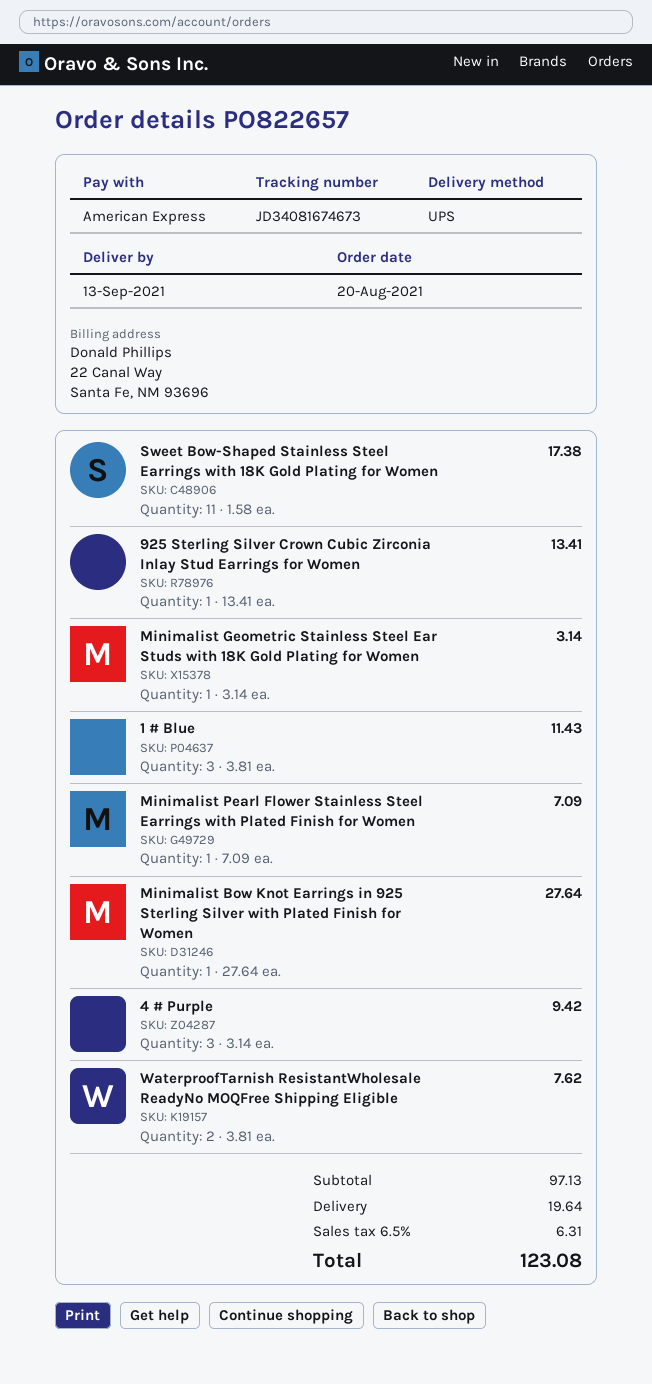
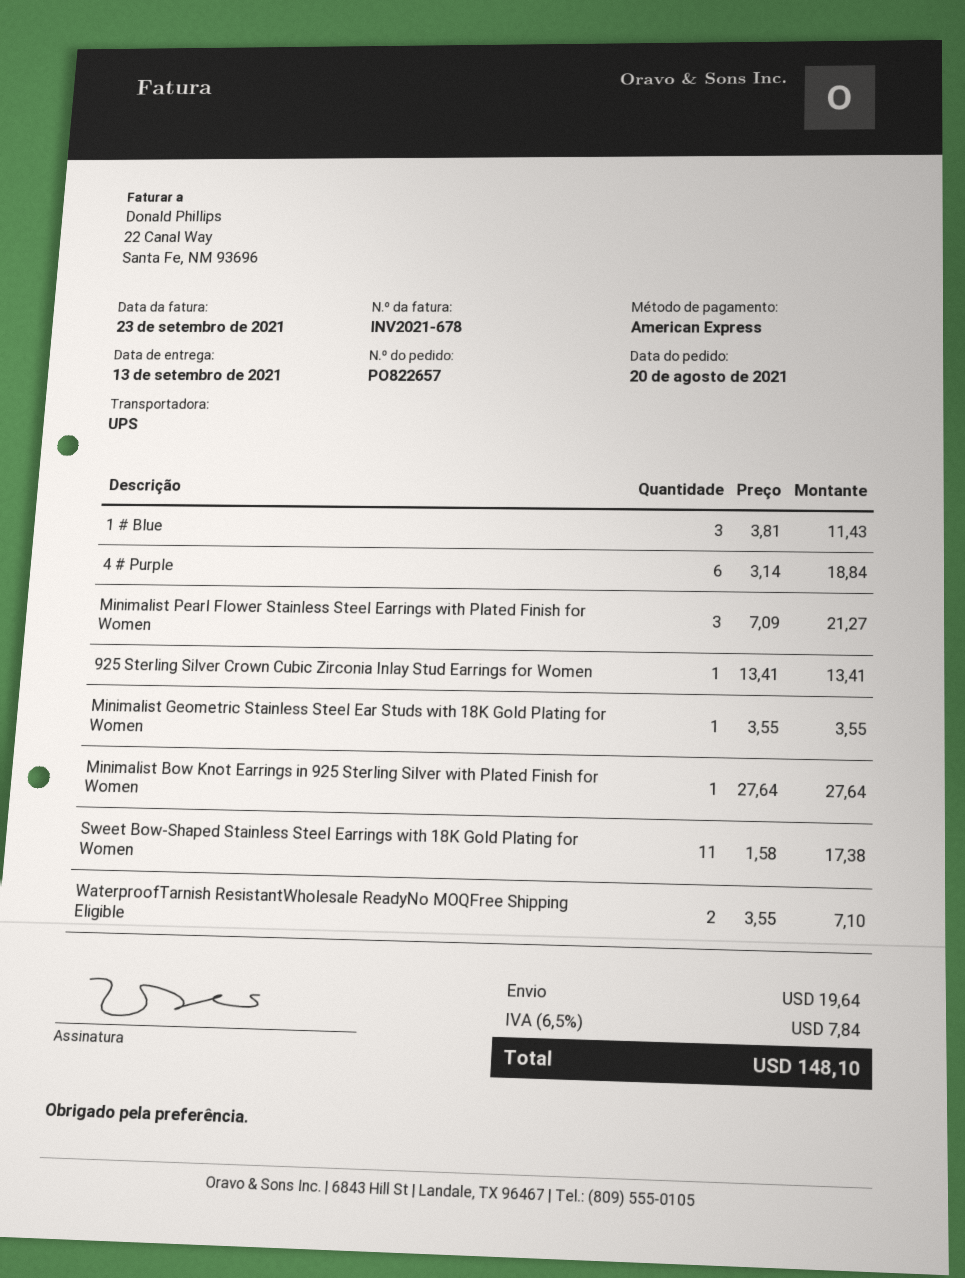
Minimalist Geometric Stainless Steel Ear Studs with 18K Gold Plating for Women: 1 x 3.14 = 3.14 -> 1 x 3.55 = 3.55
Minimalist Pearl Flower Stainless Steel Earrings with Plated Finish for Women: 1 x 7.09 = 7.09 -> 3 x 7.09 = 21.27
4 # Purple: 3 x 3.14 = 9.42 -> 6 x 3.14 = 18.84
WaterproofTarnish ResistantWholesale ReadyNo MOQFree Shipping Eligible: 2 x 3.81 = 7.62 -> 2 x 3.55 = 7.10
tax: 6.5% = 6.31 -> 6.5% = 7.84
total: 123.08 -> 148.10

